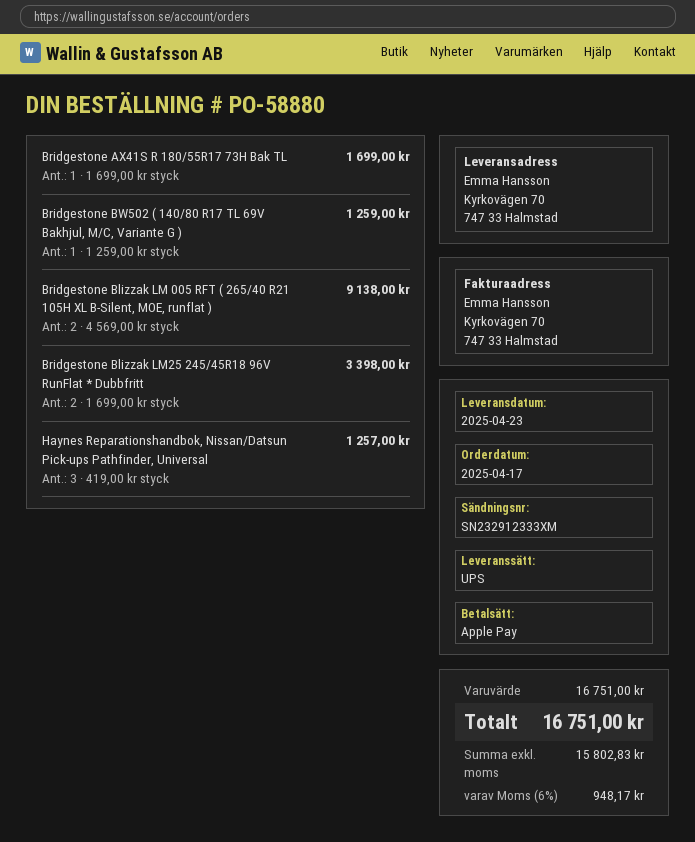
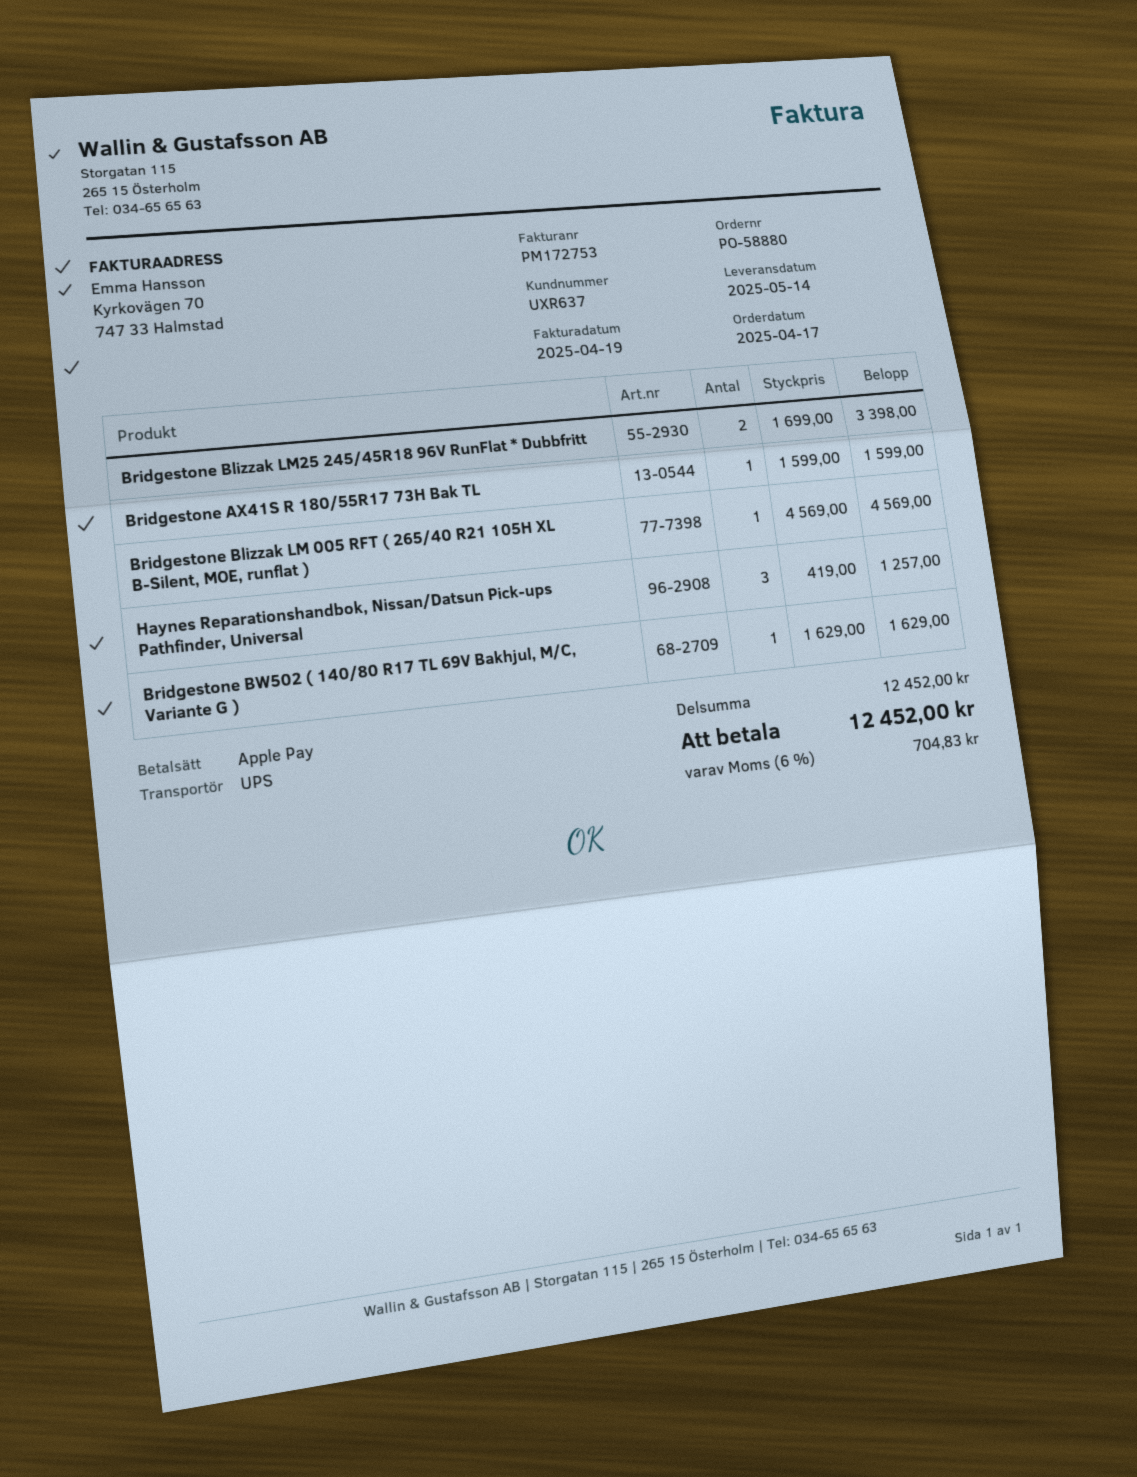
delivery date: 2025-04-23 -> 2025-05-14
Bridgestone AX41S R 180/55R17 73H Bak TL: 1 x 1699.00 = 1699.00 -> 1 x 1599.00 = 1599.00
Bridgestone BW502 ( 140/80 R17 TL 69V Bakhjul, M/C, Variante G ): 1 x 1259.00 = 1259.00 -> 1 x 1629.00 = 1629.00
Bridgestone Blizzak LM 005 RFT ( 265/40 R21 105H XL B-Silent, MOE, runflat ): 2 x 4569.00 = 9138.00 -> 1 x 4569.00 = 4569.00
subtotal: 16751.00 -> 12452.00
tax: 6% = 948.17 -> 6% = 704.83
total: 16751.00 -> 12452.00

